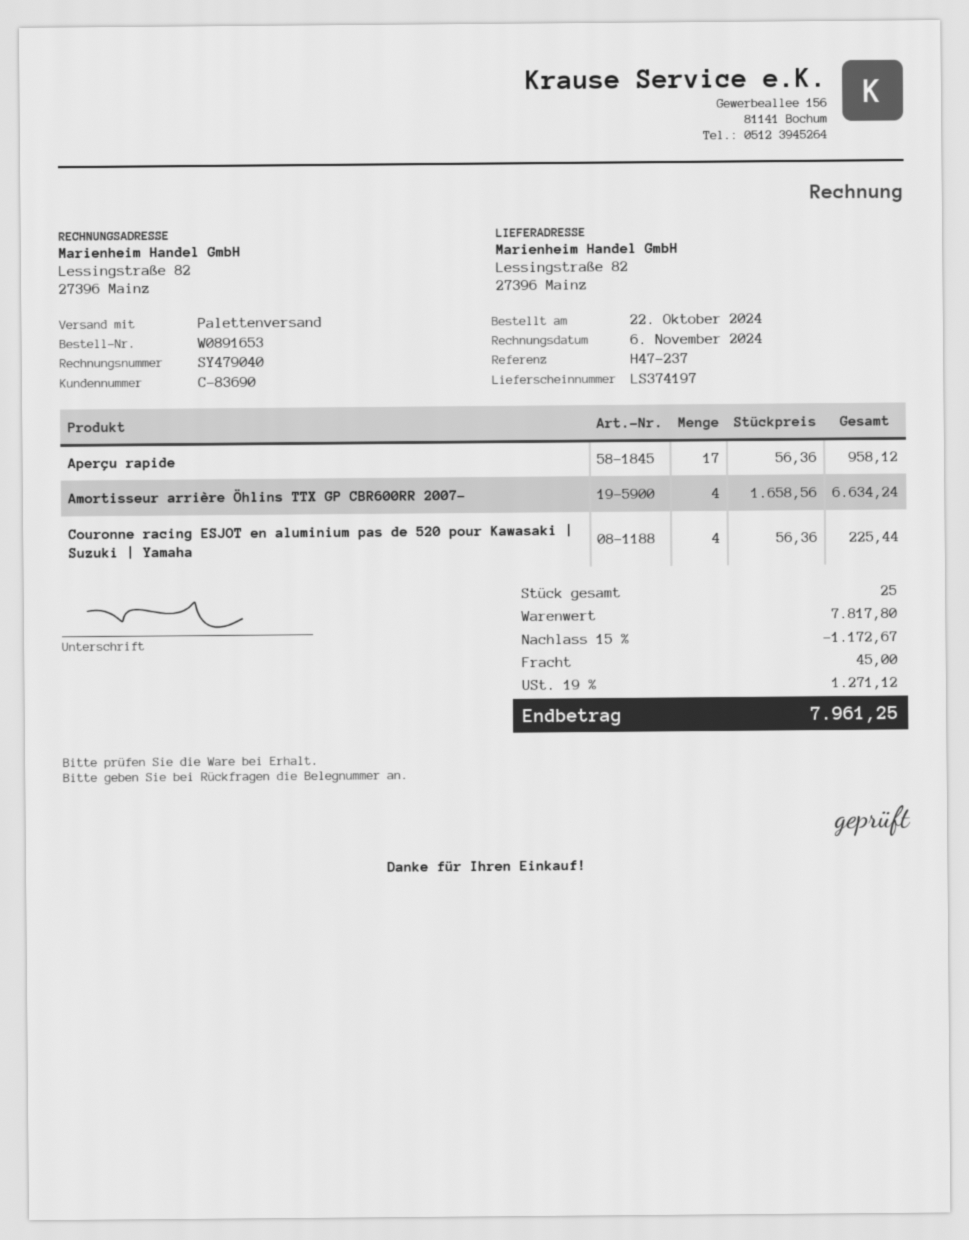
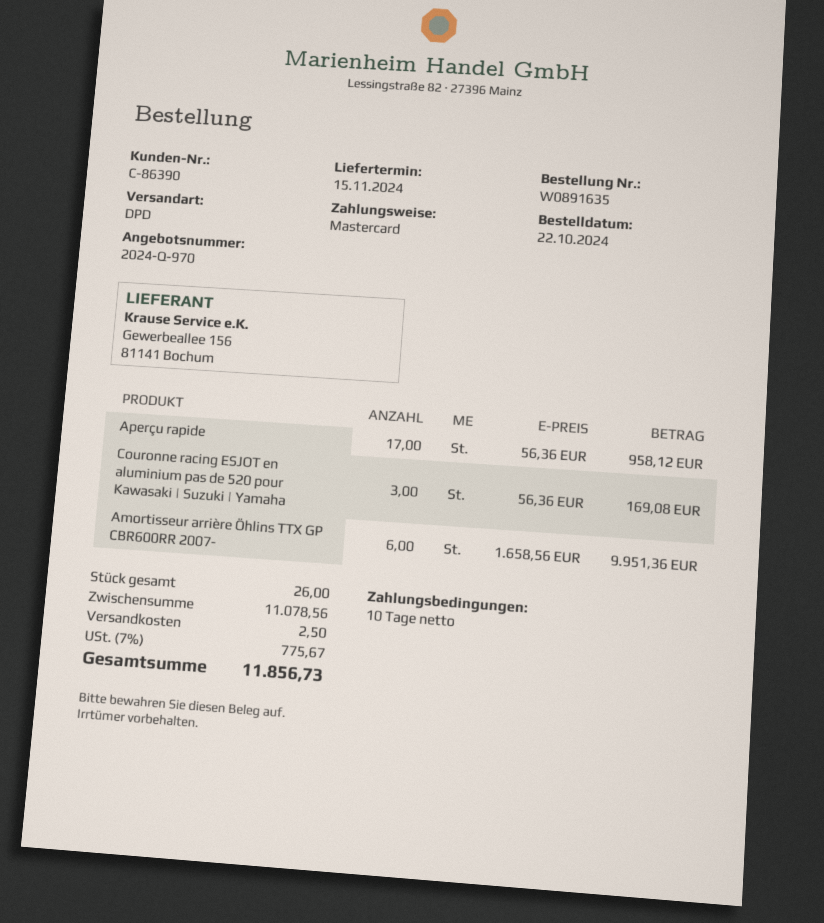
order number: W0891653 -> W0891635
customer number: C-83690 -> C-86390
shipping method: pallet freight -> DPD
Amortisseur arrière Öhlins TTX GP CBR600RR 2007-: 4 x 1658.56 = 6634.24 -> 6 x 1658.56 = 9951.36
Couronne racing ESJOT en aluminium pas de 520 pour Kawasaki | Suzuki | Yamaha: 4 x 56.36 = 225.44 -> 3 x 56.36 = 169.08
total quantity: 25 -> 26
subtotal: 7817.80 -> 11078.56
discount: 15% = 1172.67 -> none
shipping: 45.00 -> 2.50
tax: 19% = 1271.12 -> 7% = 775.67
total: 7961.25 -> 11856.73

